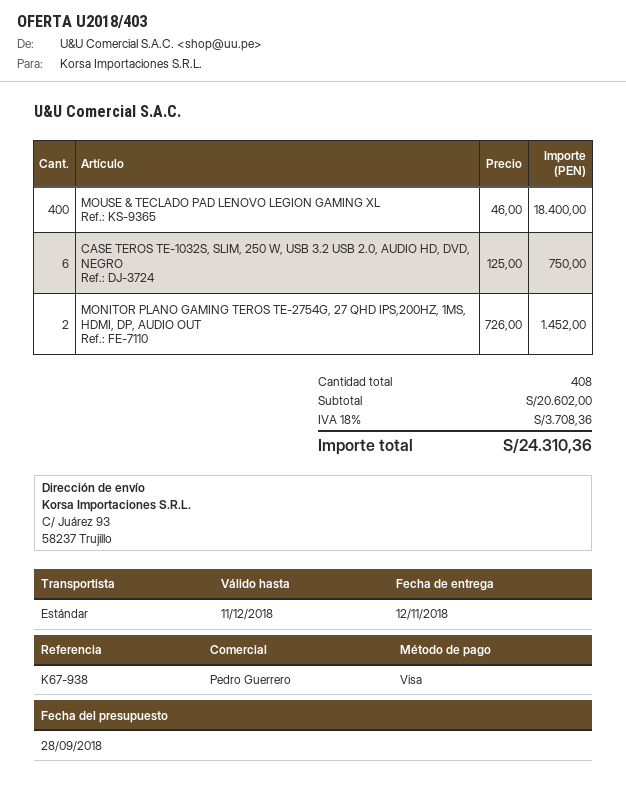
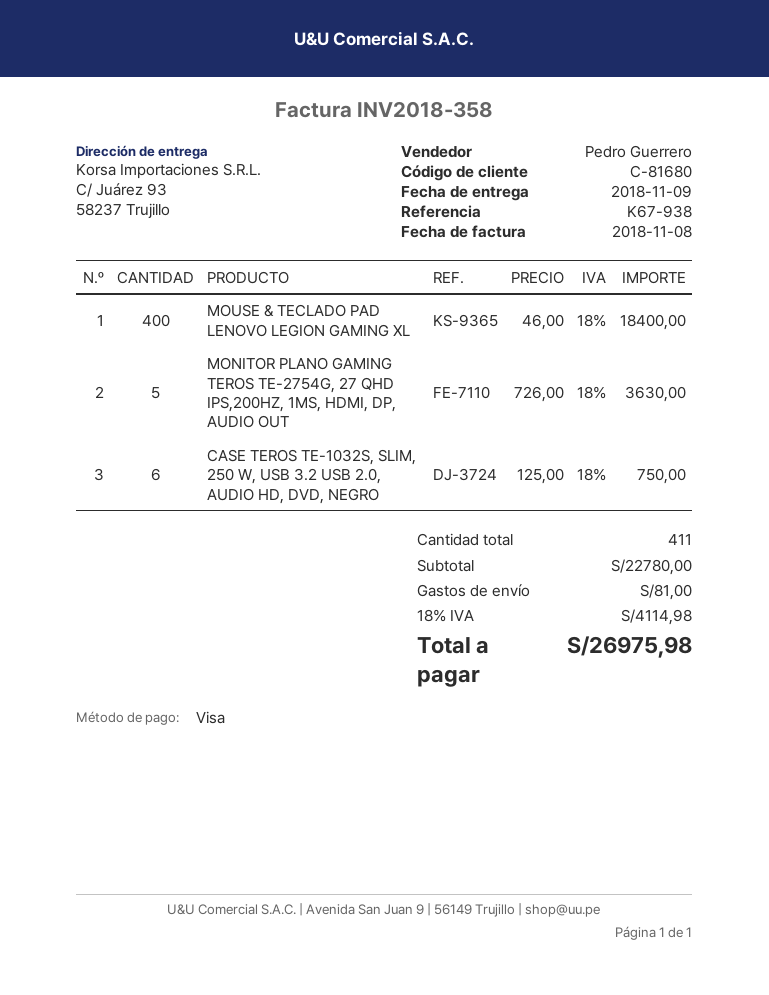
delivery date: 2018-11-12 -> 2018-11-09
MONITOR PLANO GAMING TEROS TE-2754G, 27 QHD IPS,200HZ, 1MS, HDMI, DP, AUDIO OUT: 2 x 726.00 = 1452.00 -> 5 x 726.00 = 3630.00
total quantity: 408 -> 411
subtotal: 20602.00 -> 22780.00
shipping: none -> 81.00
tax: 18% = 3708.36 -> 18% = 4114.98
total: 24310.36 -> 26975.98

